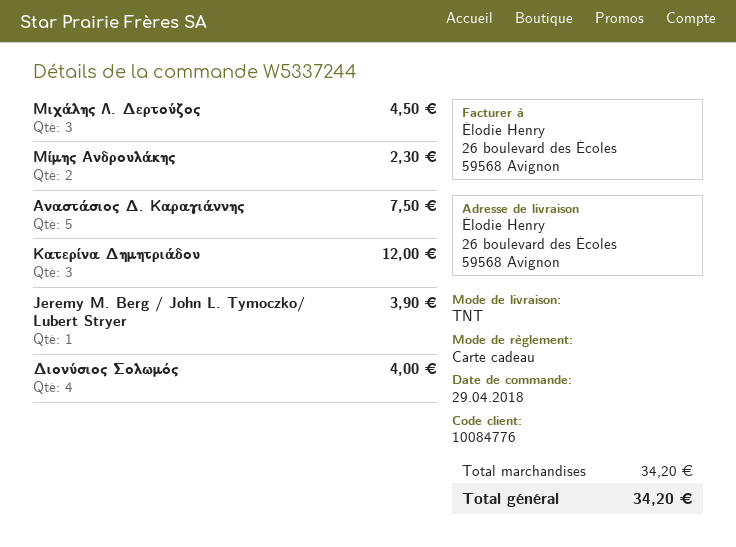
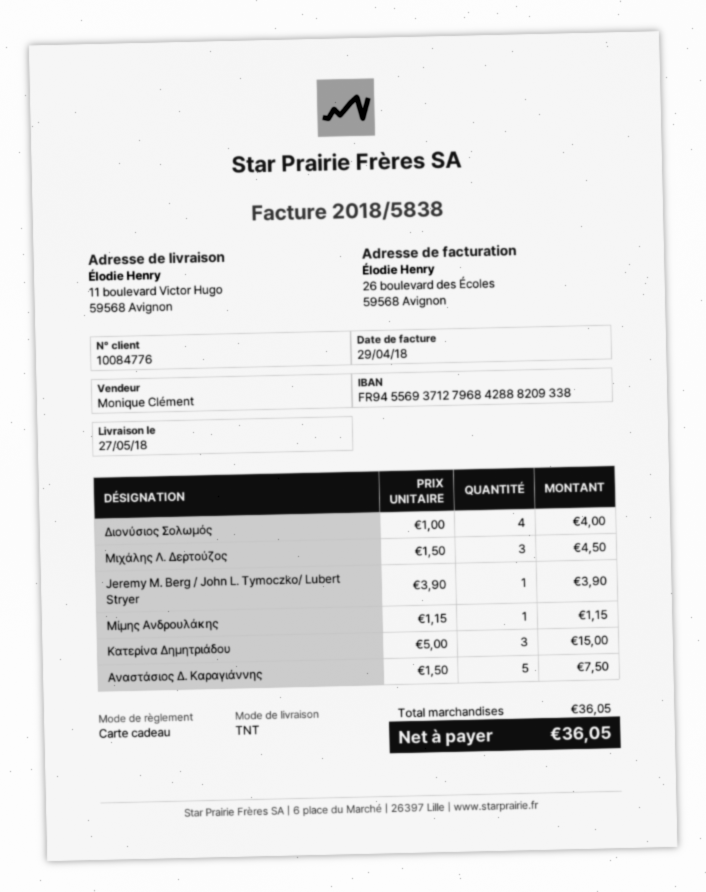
ship to: 26 boulevard des Écoles, 59568 Avignon -> 11 boulevard Victor Hugo, 59568 Avignon
Μίμης Ανδρουλάκης: 2 for 2.30 -> 1 for 1.15
Κατερίνα Δημητριάδου: 3 for 12.00 -> 3 for 15.00
subtotal: 34.20 -> 36.05
total: 34.20 -> 36.05

